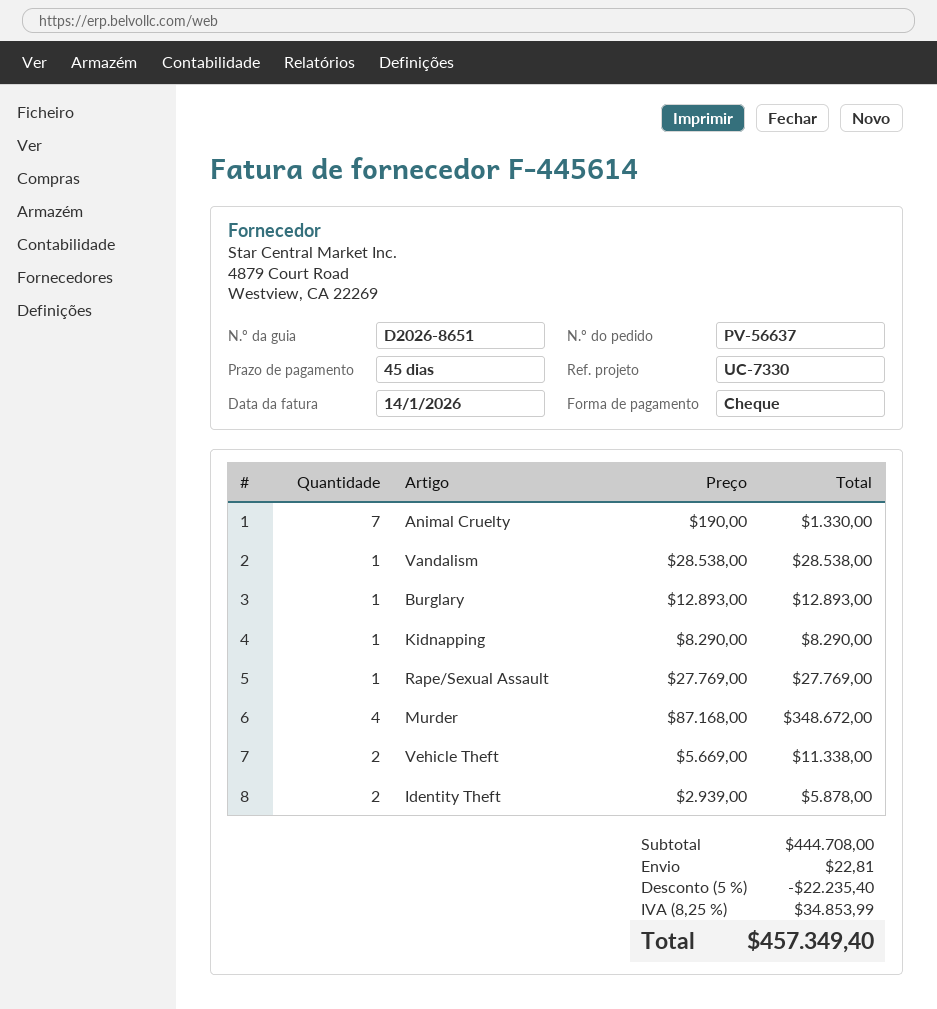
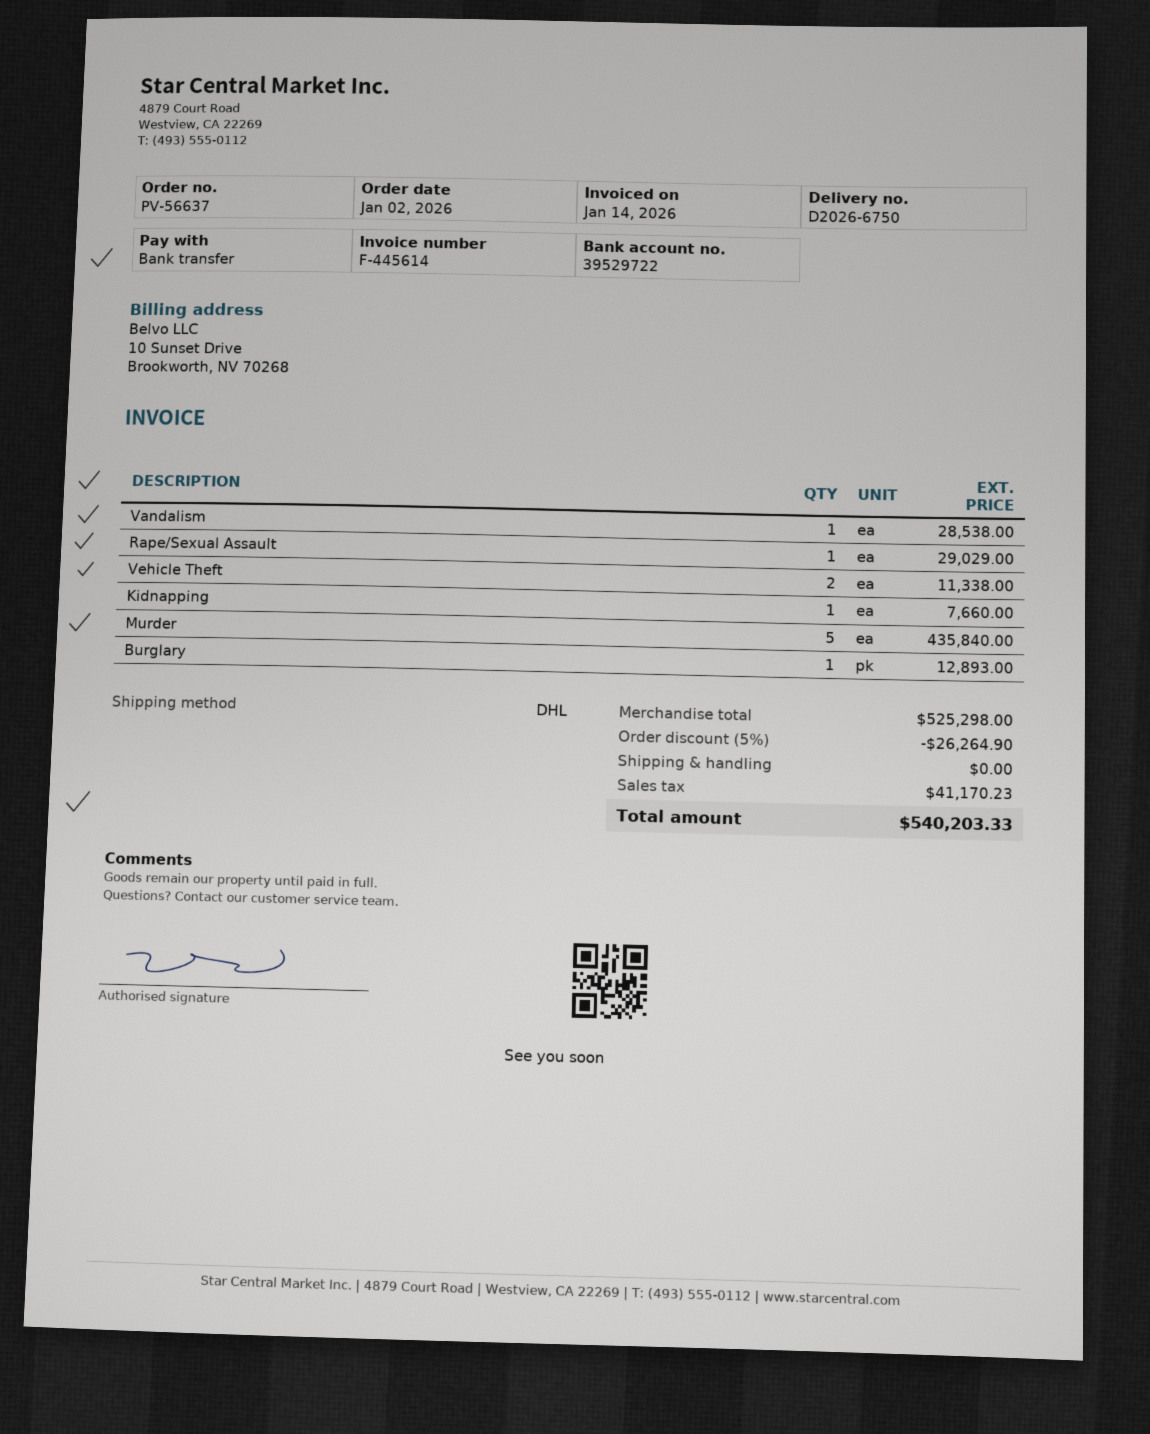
delivery note number: D2026-8651 -> D2026-6750
payment method: cheque -> bank transfer
Animal Cruelty: 7 for 1330.00 -> none
Kidnapping: 1 for 8290.00 -> 1 for 7660.00
Rape/Sexual Assault: 1 for 27769.00 -> 1 for 29029.00
Murder: 4 for 348672.00 -> 5 for 435840.00
Identity Theft: 2 for 5878.00 -> none
subtotal: 444708.00 -> 525298.00
discount: 5% = 22235.40 -> 5% = 26264.90
shipping: 22.81 -> 0.00
tax: 34853.99 -> 41170.23
total: 457349.40 -> 540203.33

